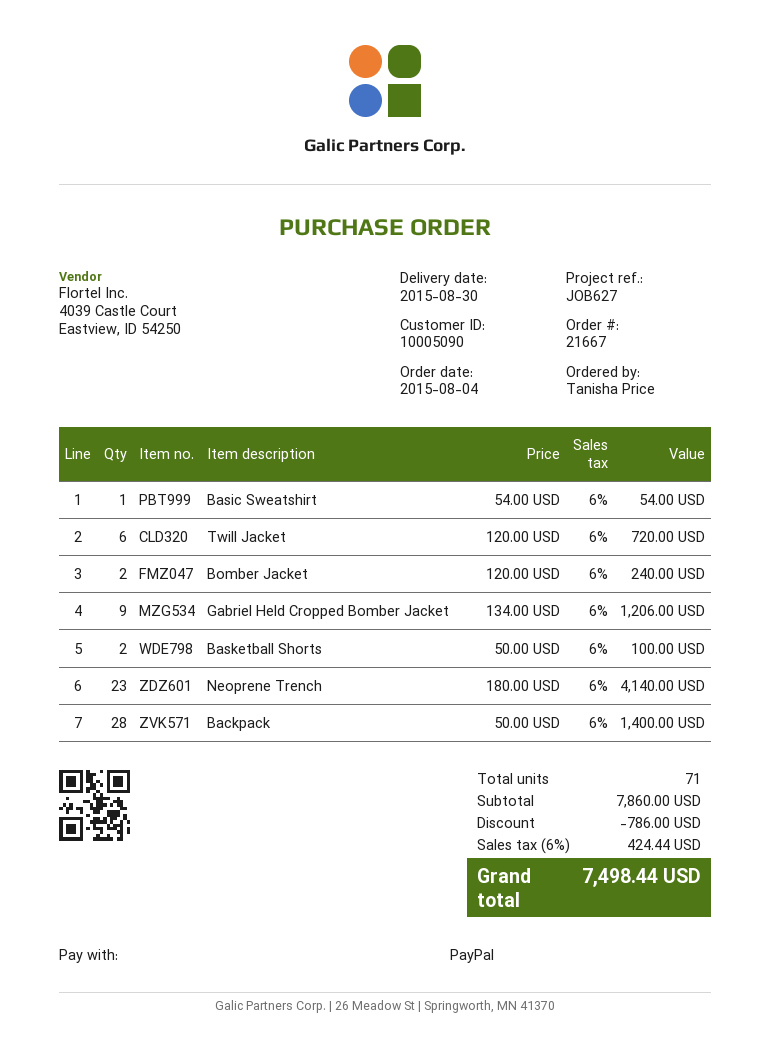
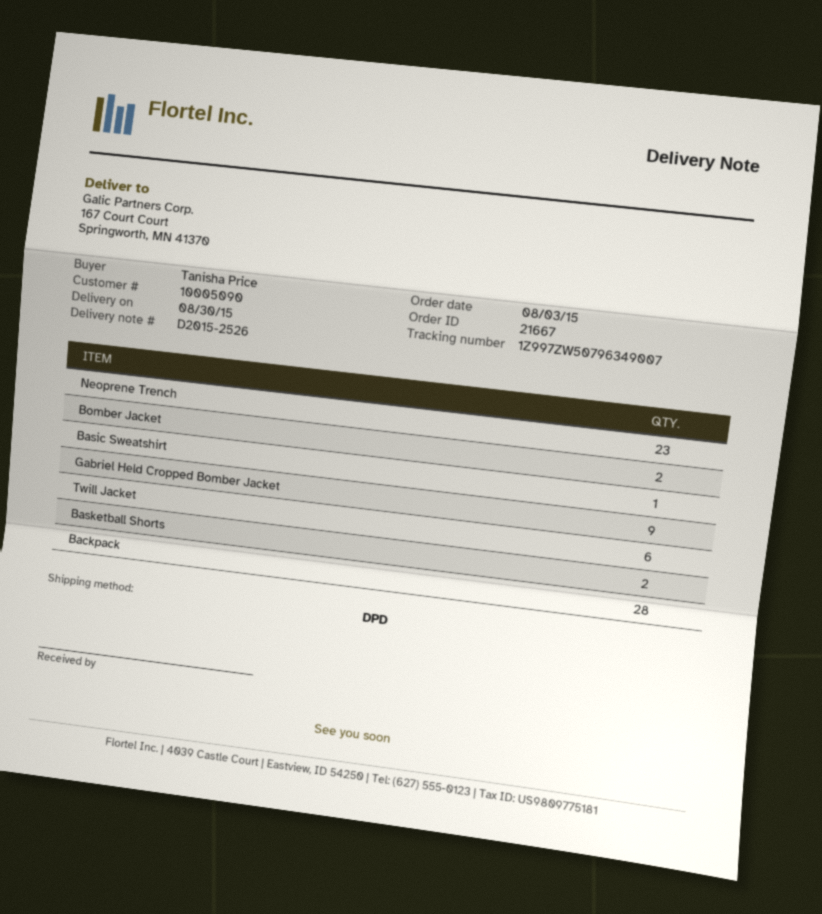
order date: 2015-08-04 -> 2015-08-03

